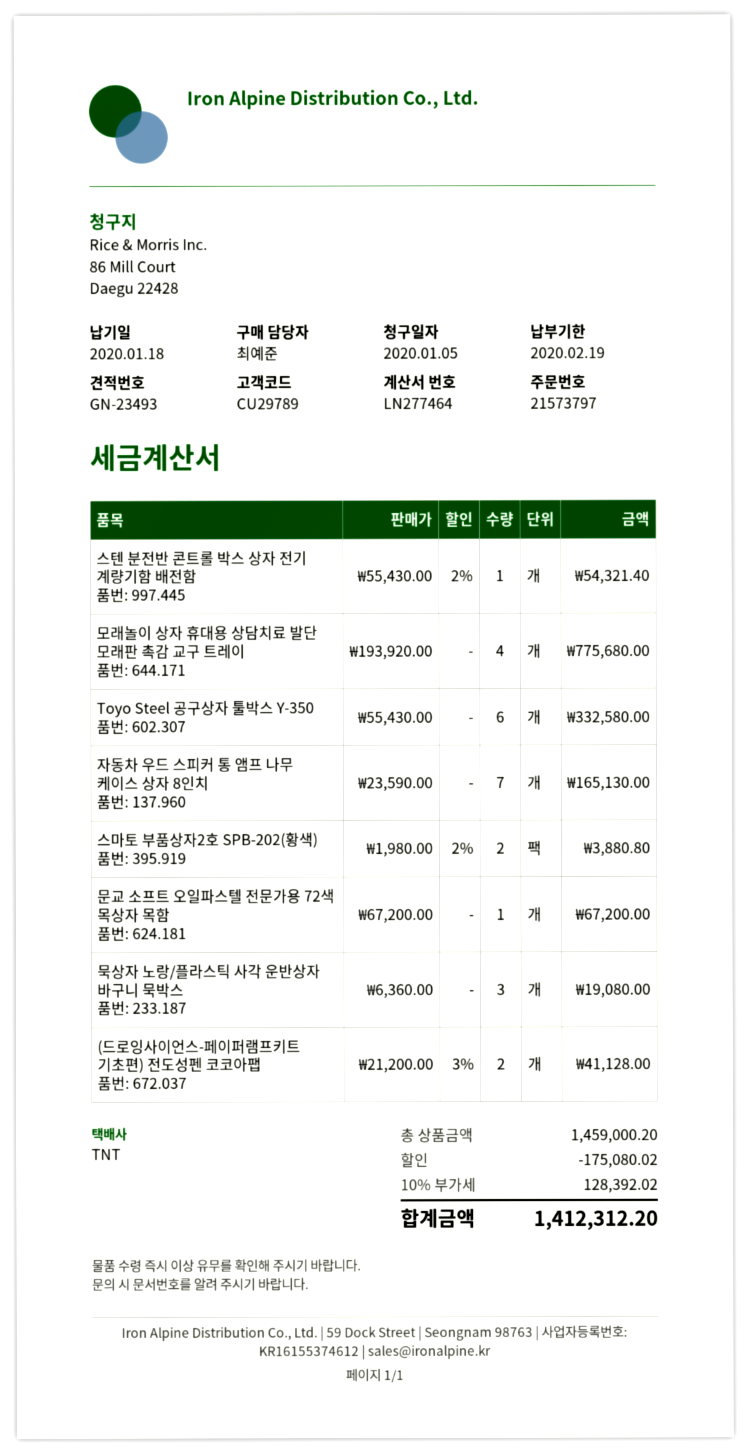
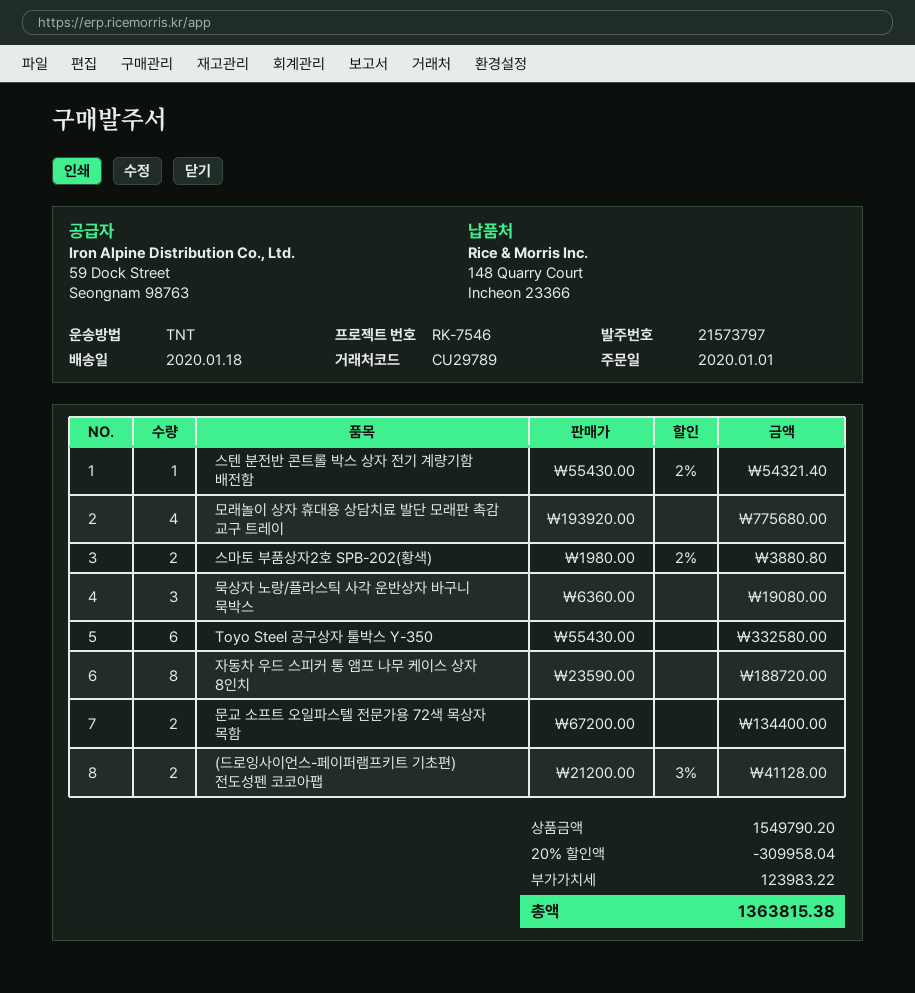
자동차 우드 스피커 통 앰프 나무 케이스 상자 8인치: 7 x 23590.00 = 165130.00 -> 8 x 23590.00 = 188720.00
문교 소프트 오일파스텔 전문가용 72색 목상자 목함: 1 x 67200.00 = 67200.00 -> 2 x 67200.00 = 134400.00
subtotal: 1459000.20 -> 1549790.20
discount: 175080.02 -> 309958.04
tax: 128392.02 -> 123983.22
total: 1412312.20 -> 1363815.38

